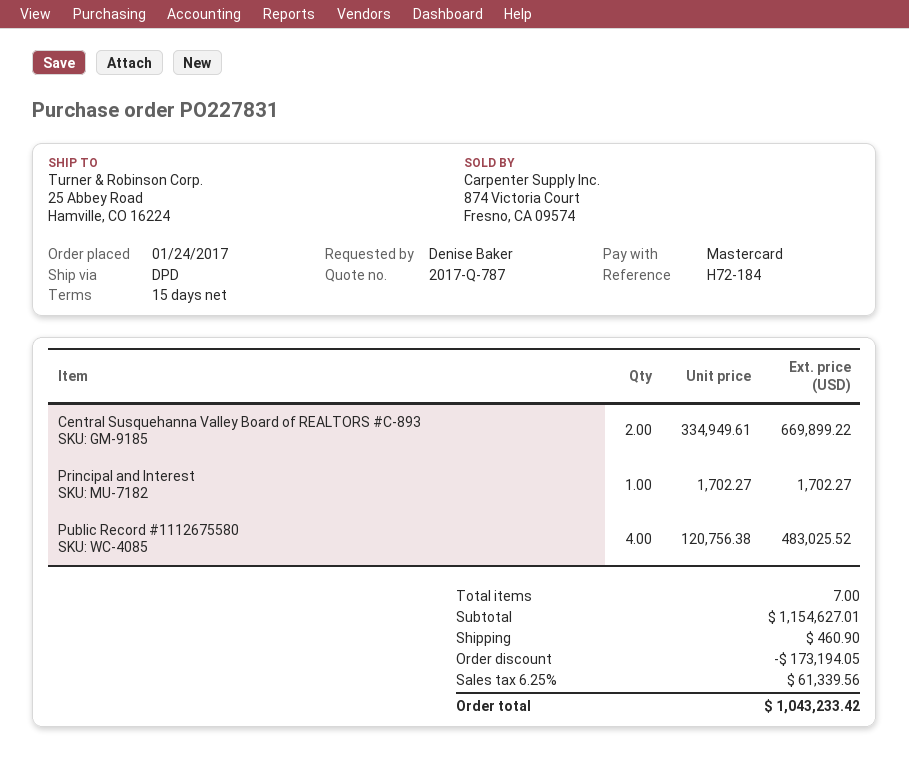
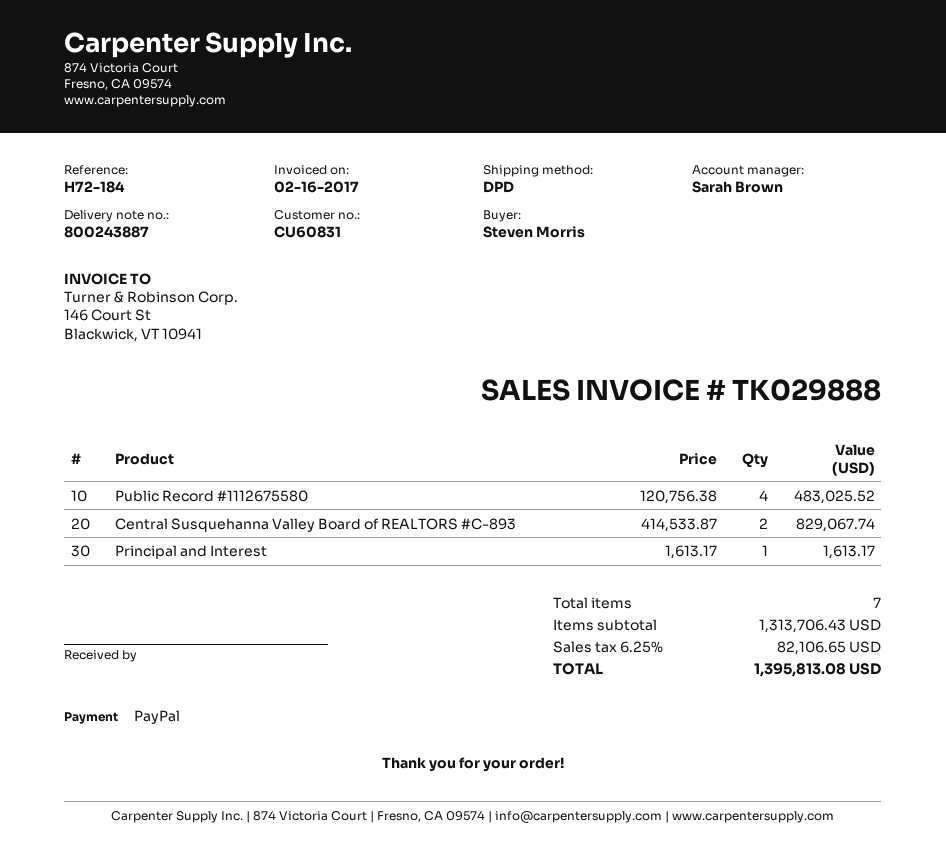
ordered by: Denise Baker -> Steven Morris
payment method: Mastercard -> PayPal
Central Susquehanna Valley Board of REALTORS #C-893: 2 x 334949.61 = 669899.22 -> 2 x 414533.87 = 829067.74
Principal and Interest: 1 x 1702.27 = 1702.27 -> 1 x 1613.17 = 1613.17
subtotal: 1154627.01 -> 1313706.43
discount: 173194.05 -> none
shipping: 460.90 -> none
tax: 6.25% = 61339.56 -> 6.25% = 82106.65
total: 1043233.42 -> 1395813.08

